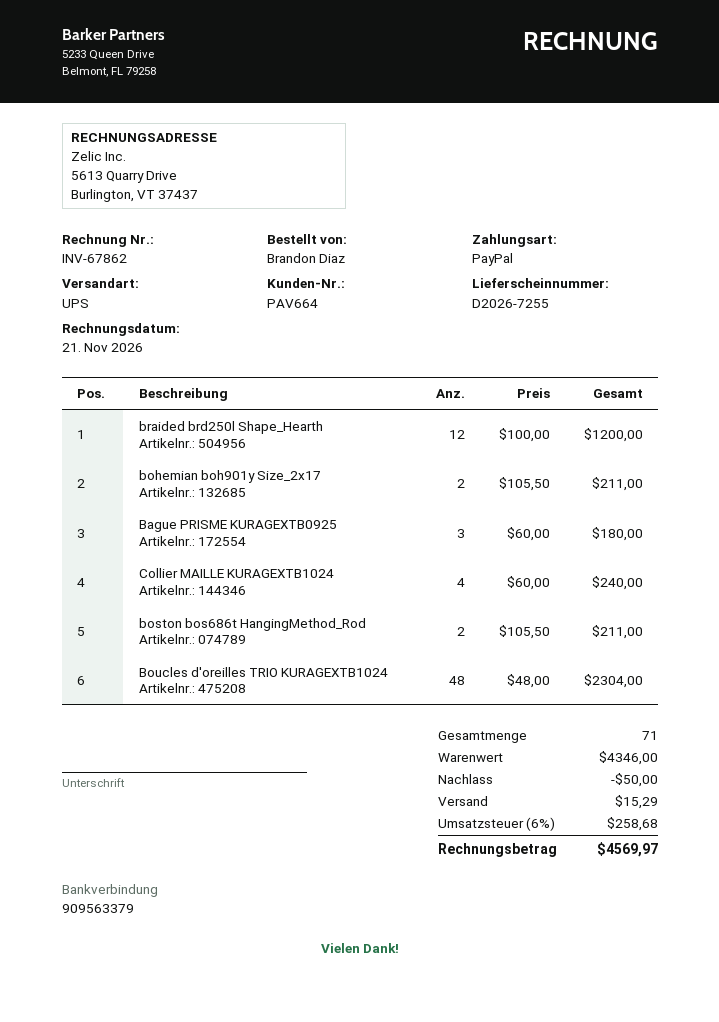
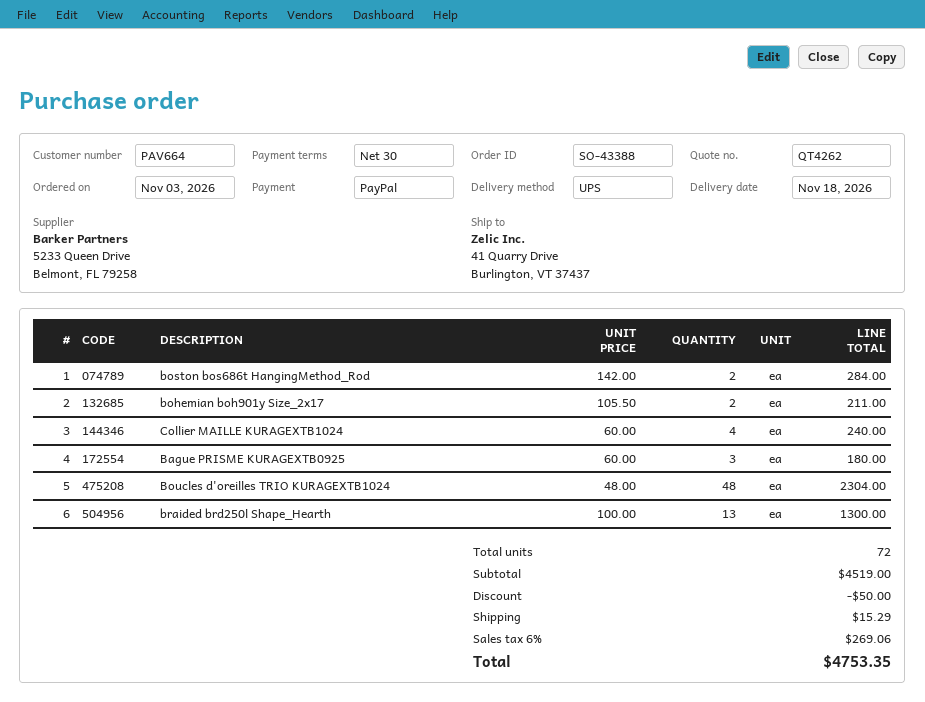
braided brd250l Shape_Hearth: 12 x 100.00 = 1200.00 -> 13 x 100.00 = 1300.00
boston bos686t HangingMethod_Rod: 2 x 105.50 = 211.00 -> 2 x 142.00 = 284.00
total quantity: 71 -> 72
subtotal: 4346.00 -> 4519.00
tax: 6% = 258.68 -> 6% = 269.06
total: 4569.97 -> 4753.35

